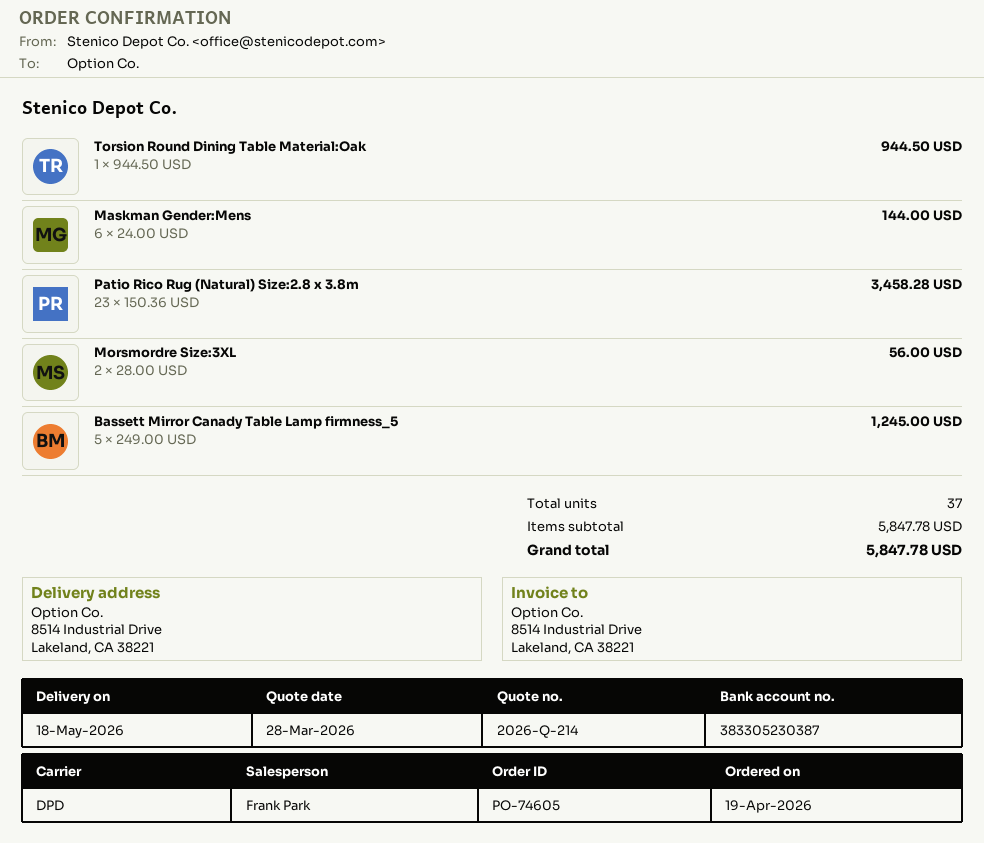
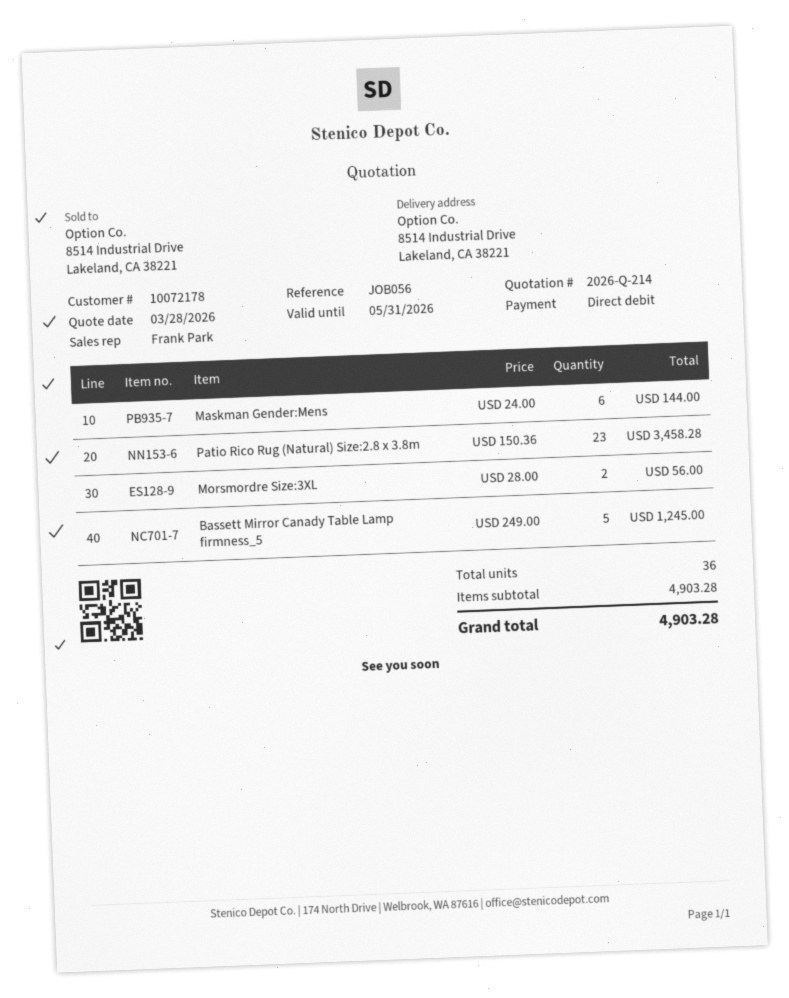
Torsion Round Dining Table Material:Oak: 1 x 944.50 = 944.50 -> none
total quantity: 37 -> 36
subtotal: 5847.78 -> 4903.28
total: 5847.78 -> 4903.28

